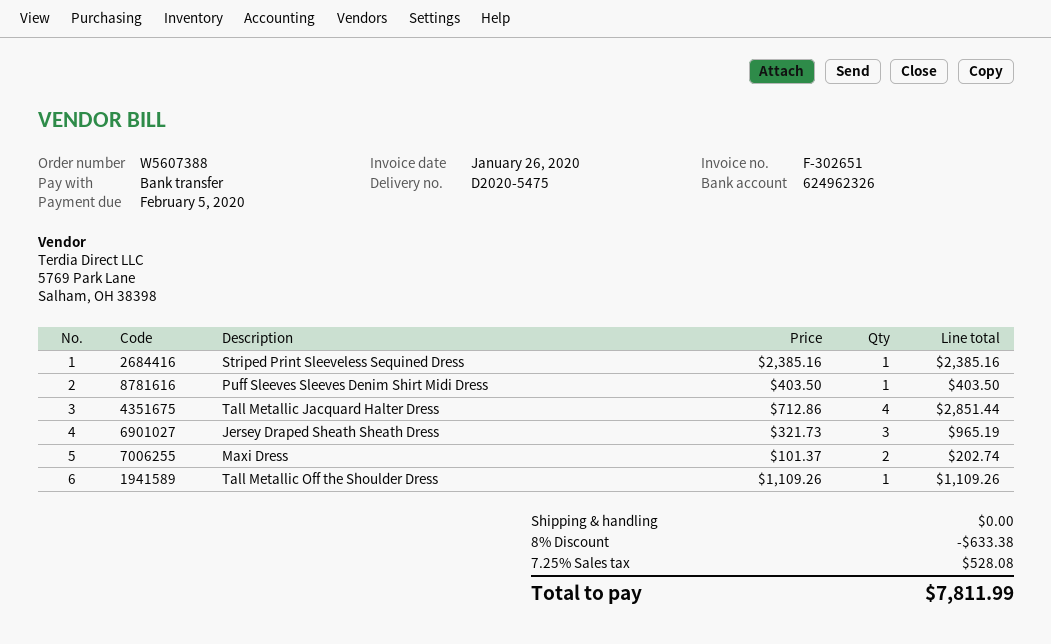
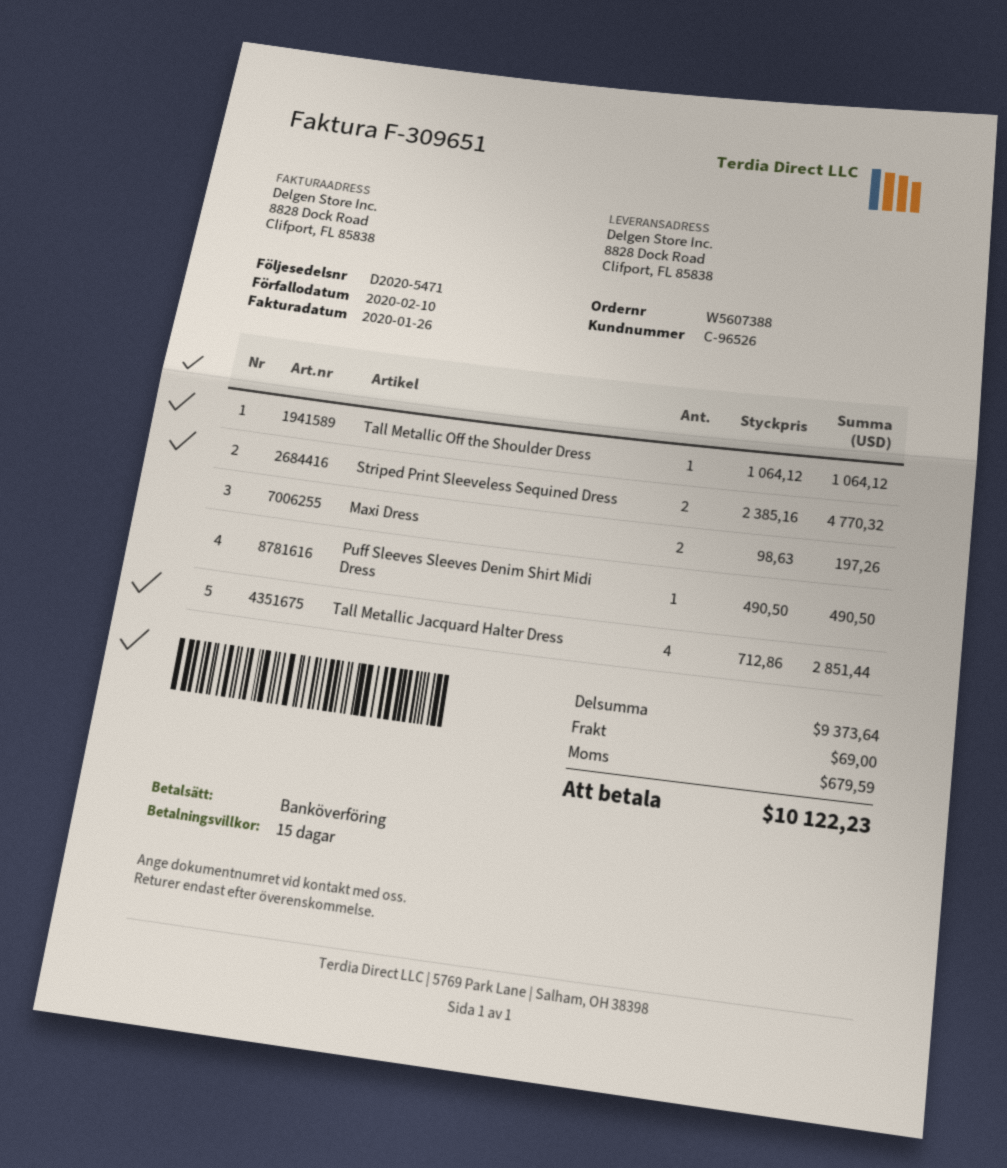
delivery note number: D2020-5475 -> D2020-5471
invoice number: F-302651 -> F-309651
due date: 2020-02-05 -> 2020-02-10
Striped Print Sleeveless Sequined Dress: 1 x 2385.16 = 2385.16 -> 2 x 2385.16 = 4770.32
Puff Sleeves Sleeves Denim Shirt Midi Dress: 1 x 403.50 = 403.50 -> 1 x 490.50 = 490.50
Jersey Draped Sheath Sheath Dress: 3 x 321.73 = 965.19 -> none
Maxi Dress: 2 x 101.37 = 202.74 -> 2 x 98.63 = 197.26
Tall Metallic Off the Shoulder Dress: 1 x 1109.26 = 1109.26 -> 1 x 1064.12 = 1064.12
discount: 8% = 633.38 -> none
shipping: 0.00 -> 69.00
tax: 528.08 -> 679.59
total: 7811.99 -> 10122.23

